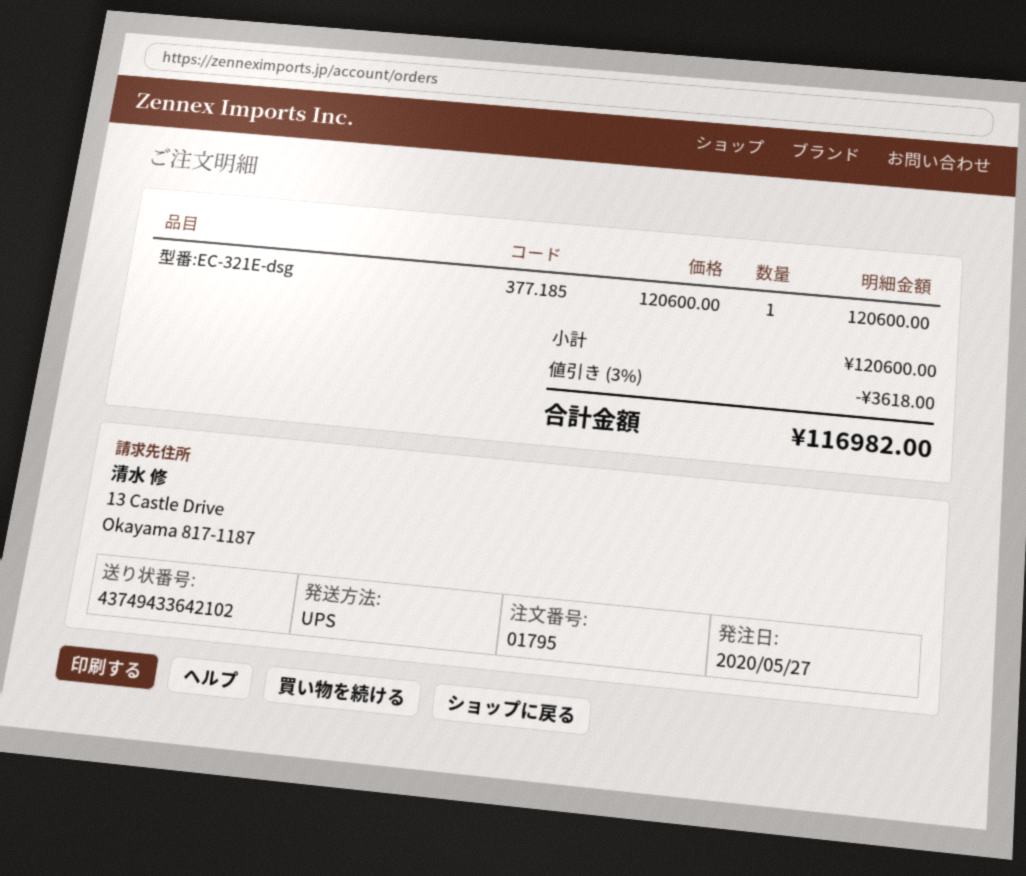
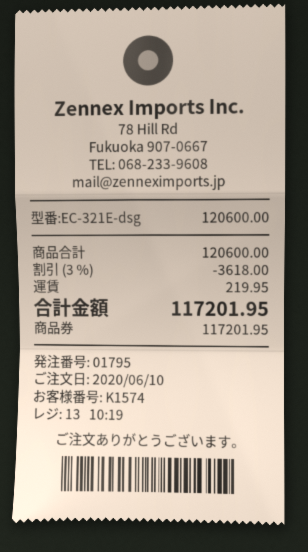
order date: 2020-05-27 -> 2020-06-10
shipping: none -> 219.95
total: 116982.00 -> 117201.95

